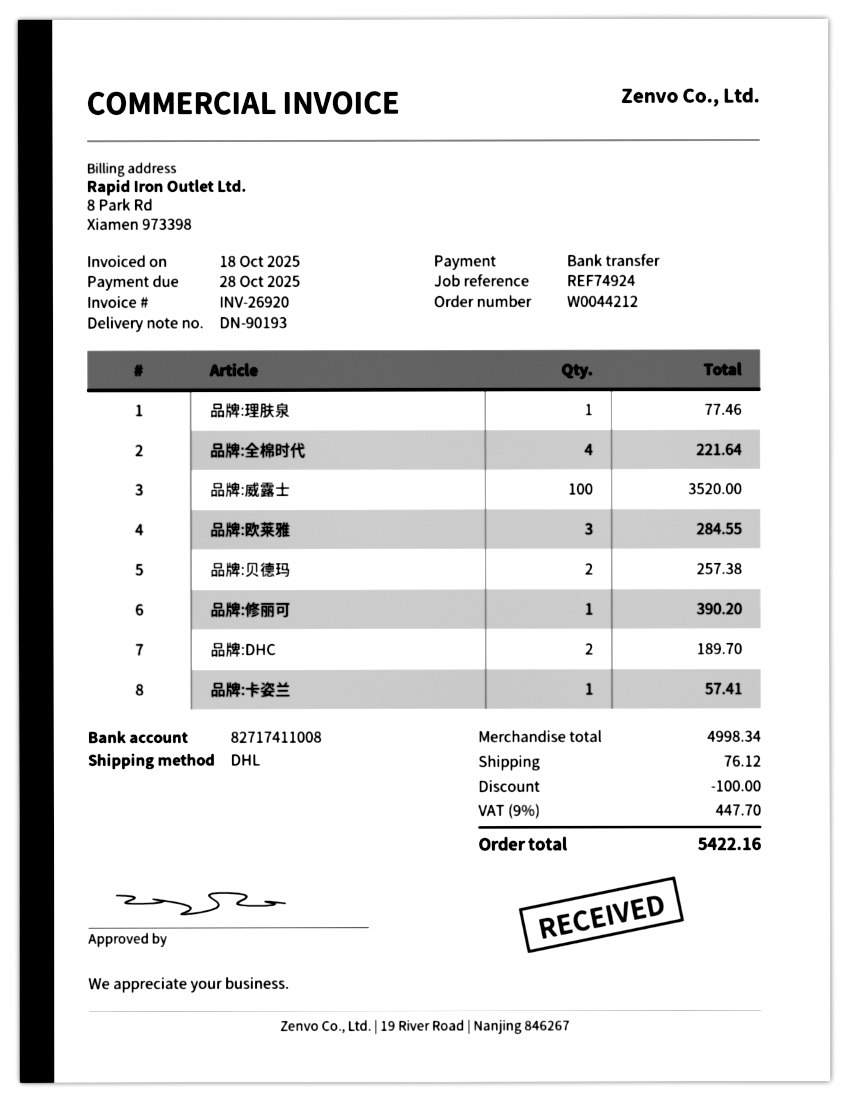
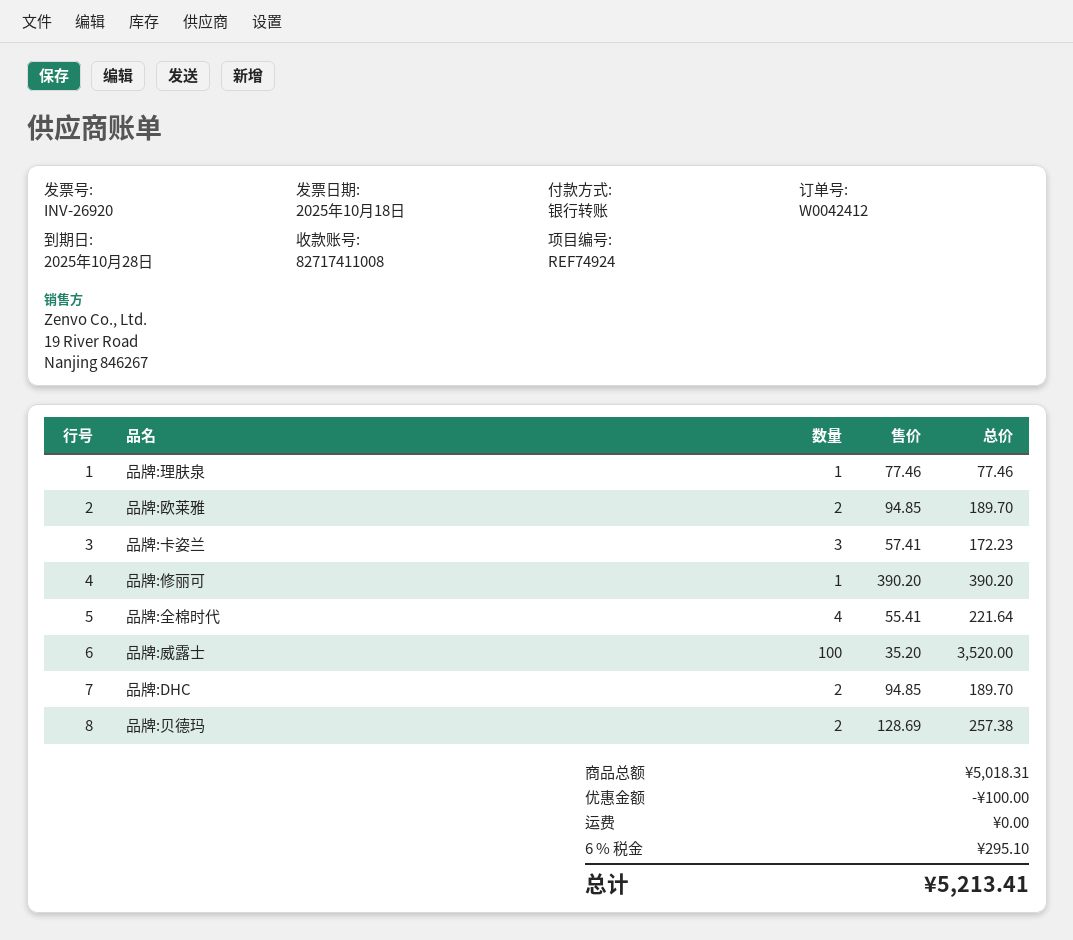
order number: W0044212 -> W0042412
品牌:欧莱雅: 3 for 284.55 -> 2 for 189.70
品牌:卡姿兰: 1 for 57.41 -> 3 for 172.23
subtotal: 4998.34 -> 5018.31
shipping: 76.12 -> 0.00
tax: 9% = 447.70 -> 6% = 295.10
total: 5422.16 -> 5213.41

